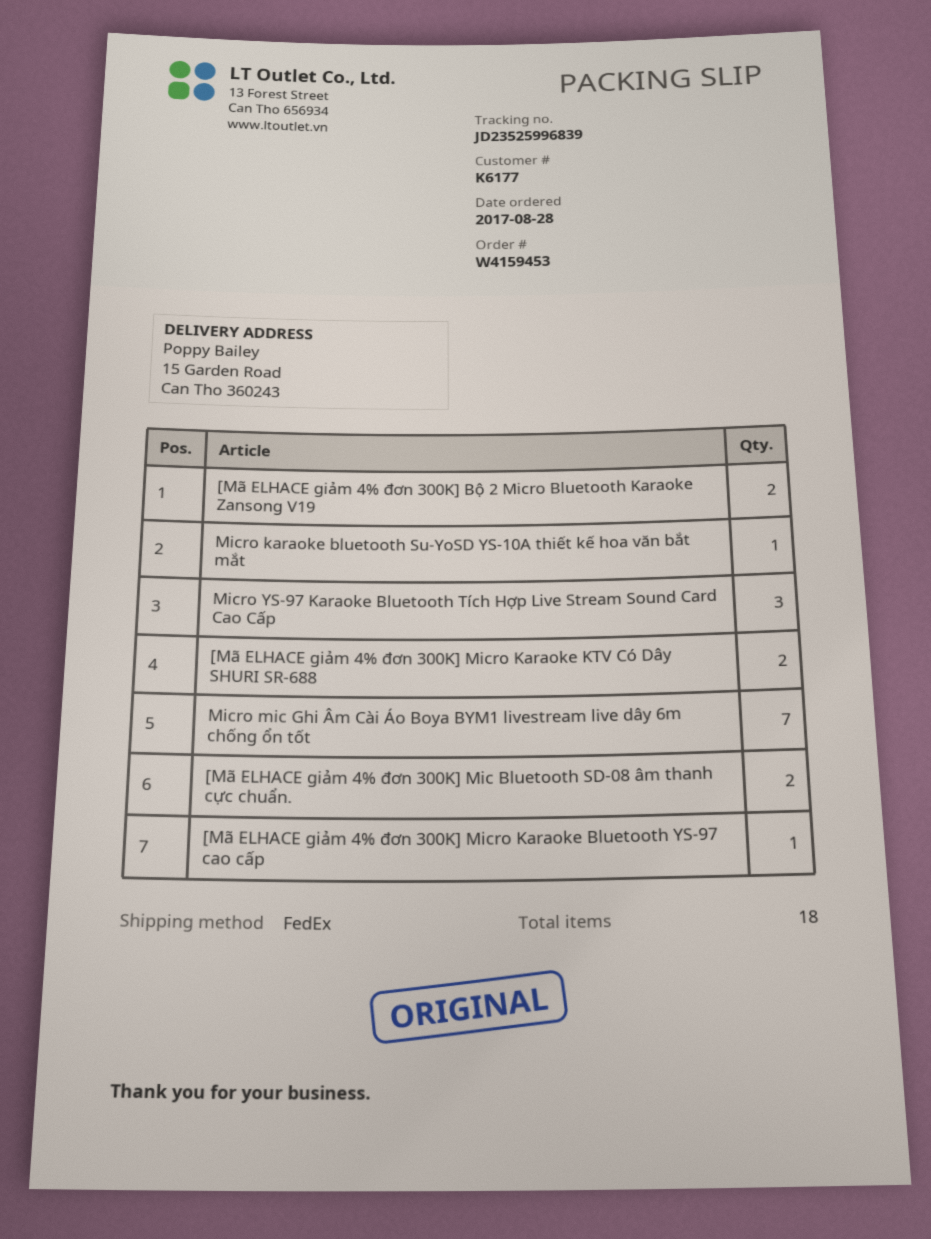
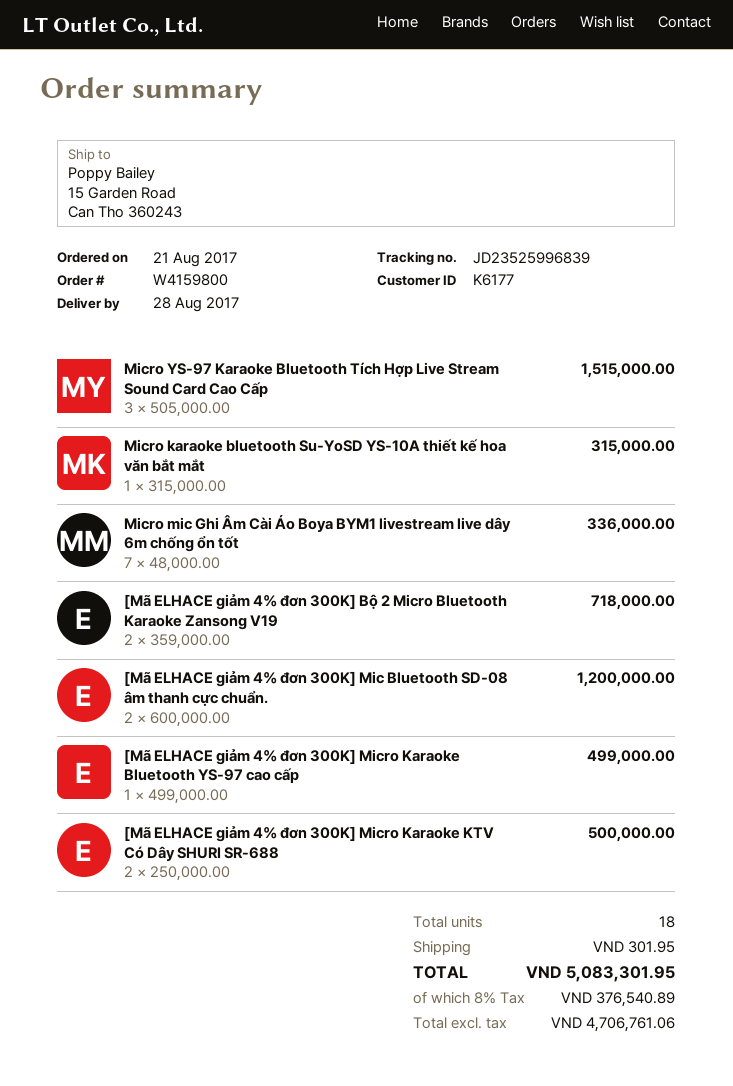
order number: W4159453 -> W4159800
order date: 2017-08-28 -> 2017-08-21

